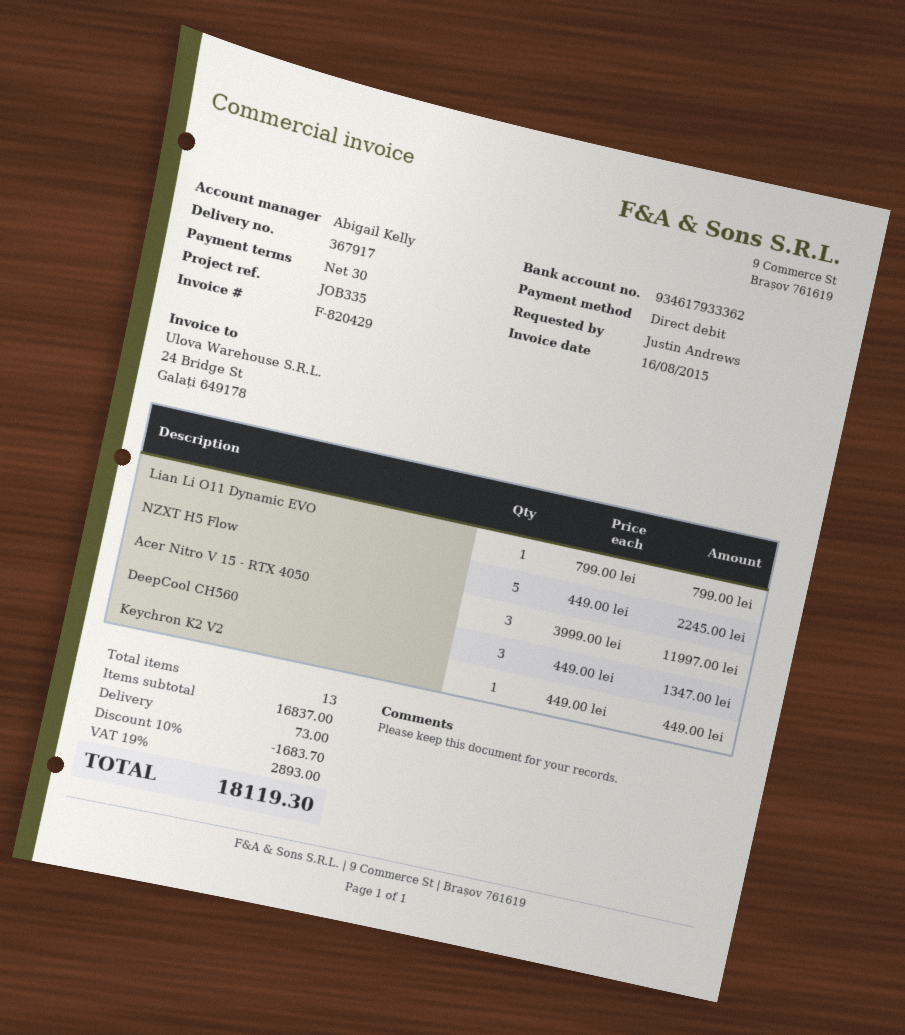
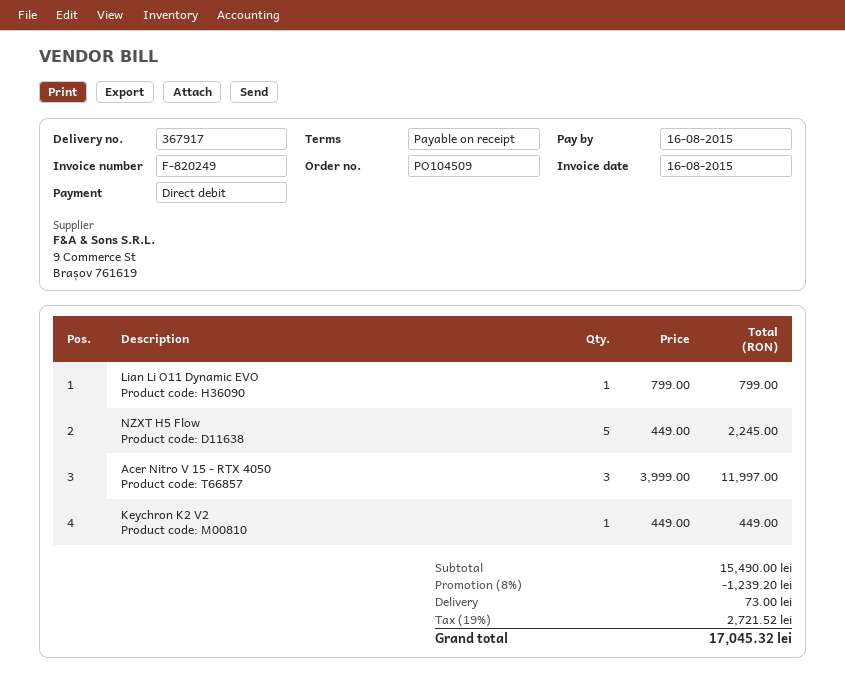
invoice number: F-820429 -> F-820249
payment terms: 30 days -> on receipt
DeepCool CH560: 3 x 449.00 = 1347.00 -> none
subtotal: 16837.00 -> 15490.00
discount: 10% = 1683.70 -> 8% = 1239.20
tax: 19% = 2893.00 -> 19% = 2721.52
total: 18119.30 -> 17045.32

